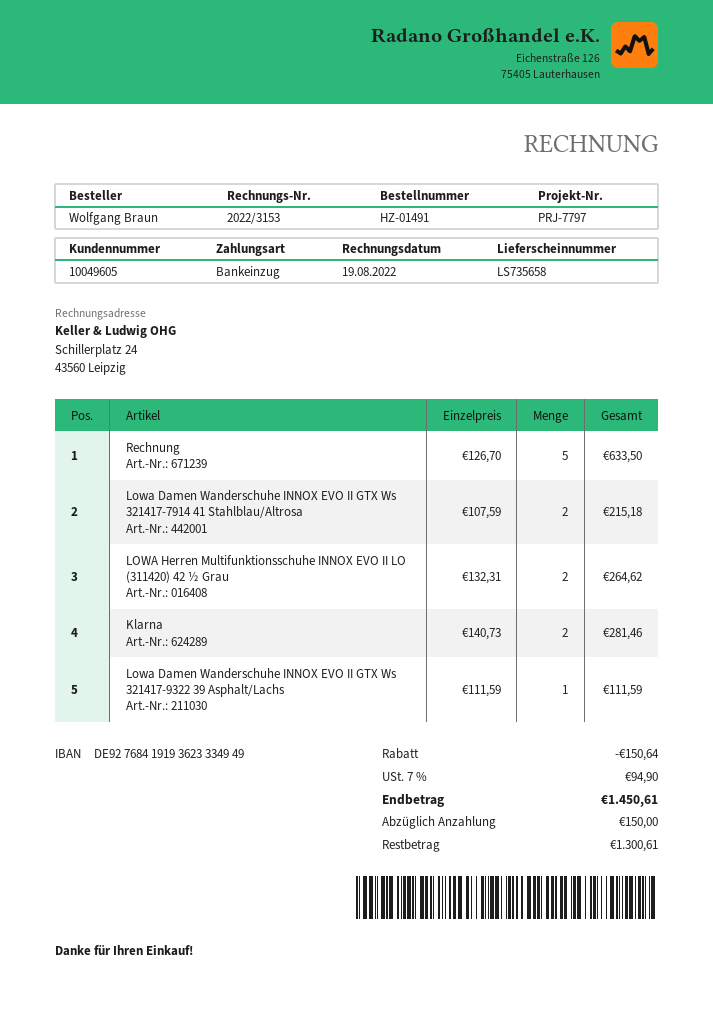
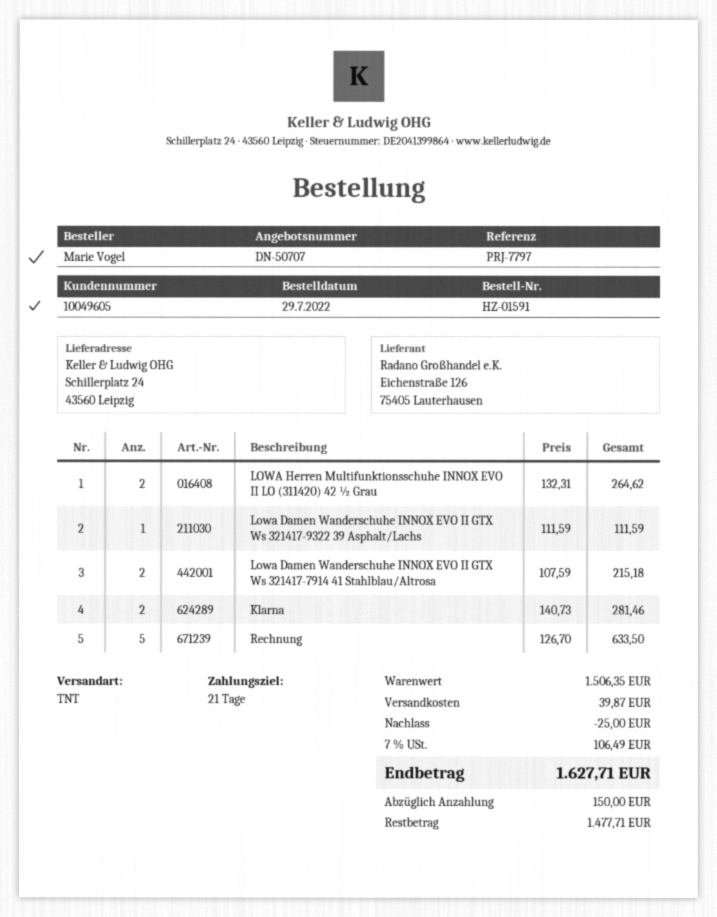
order number: HZ-01491 -> HZ-01591
ordered by: Wolfgang Braun -> Marie Vogel
discount: 150.64 -> 25.00
shipping: none -> 39.87
tax: 7% = 94.90 -> 7% = 106.49
total: 1450.61 -> 1627.71
balance: 1300.61 -> 1477.71

